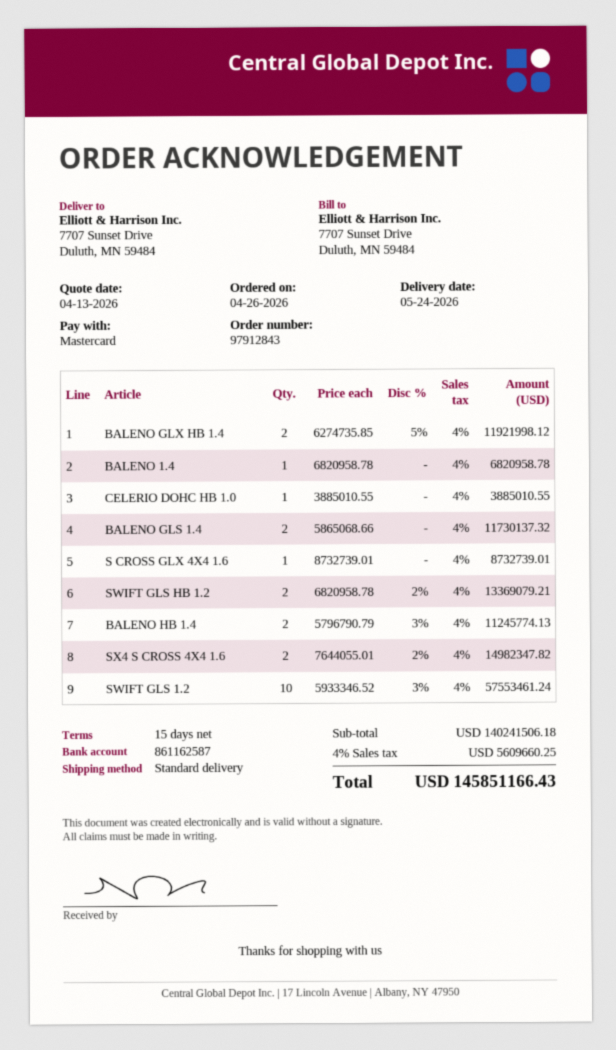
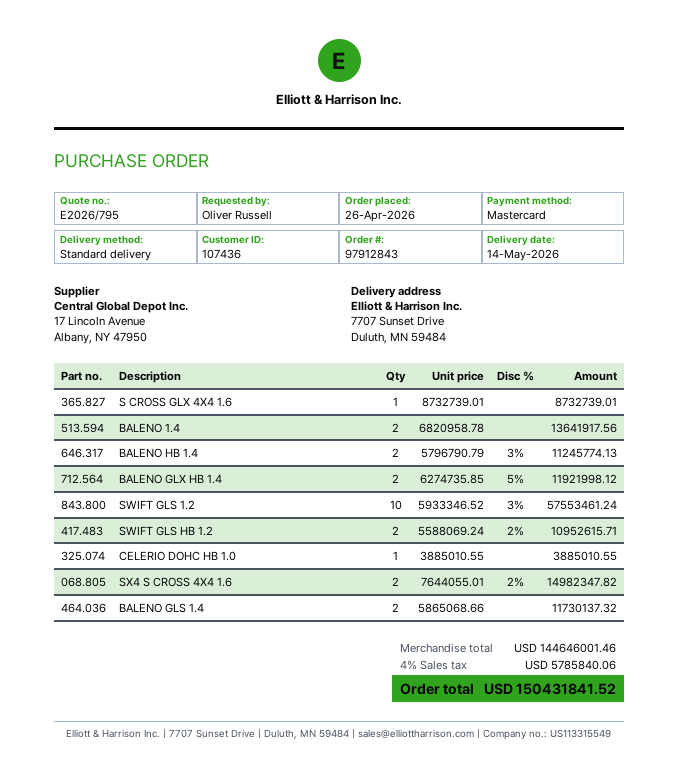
delivery date: 2026-05-24 -> 2026-05-14
BALENO 1.4: 1 x 6820958.78 = 6820958.78 -> 2 x 6820958.78 = 13641917.56
SWIFT GLS HB 1.2: 2 x 6820958.78 - 2% = 13369079.21 -> 2 x 5588069.24 - 2% = 10952615.71
subtotal: 140241506.18 -> 144646001.46
tax: 4% = 5609660.25 -> 4% = 5785840.06
total: 145851166.43 -> 150431841.52

